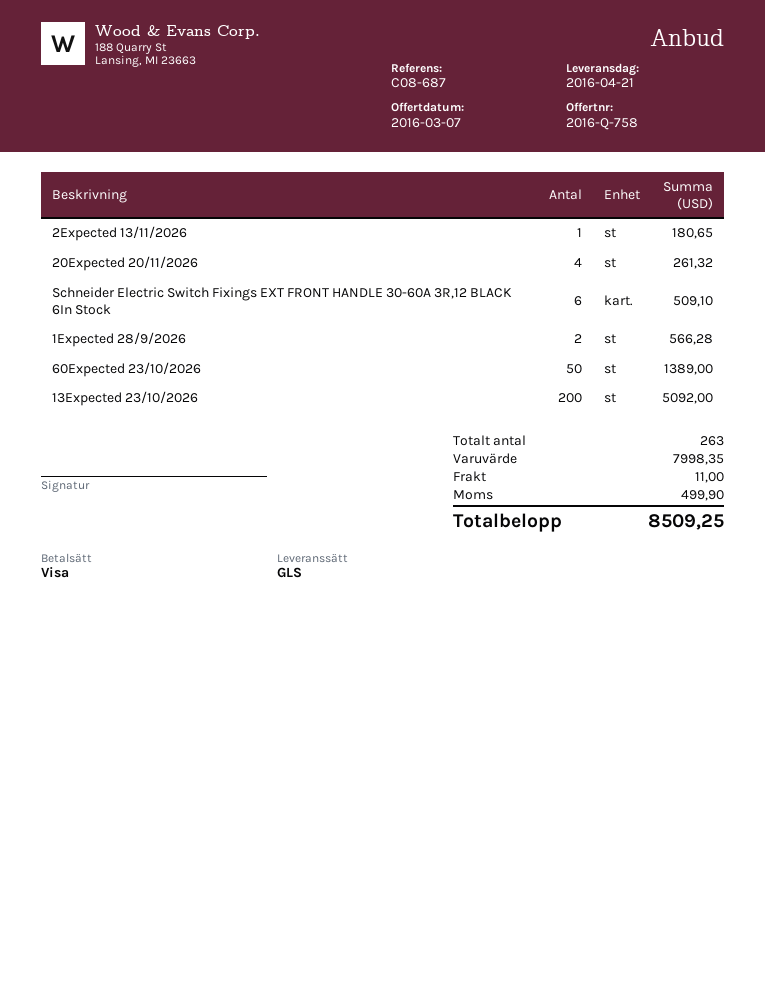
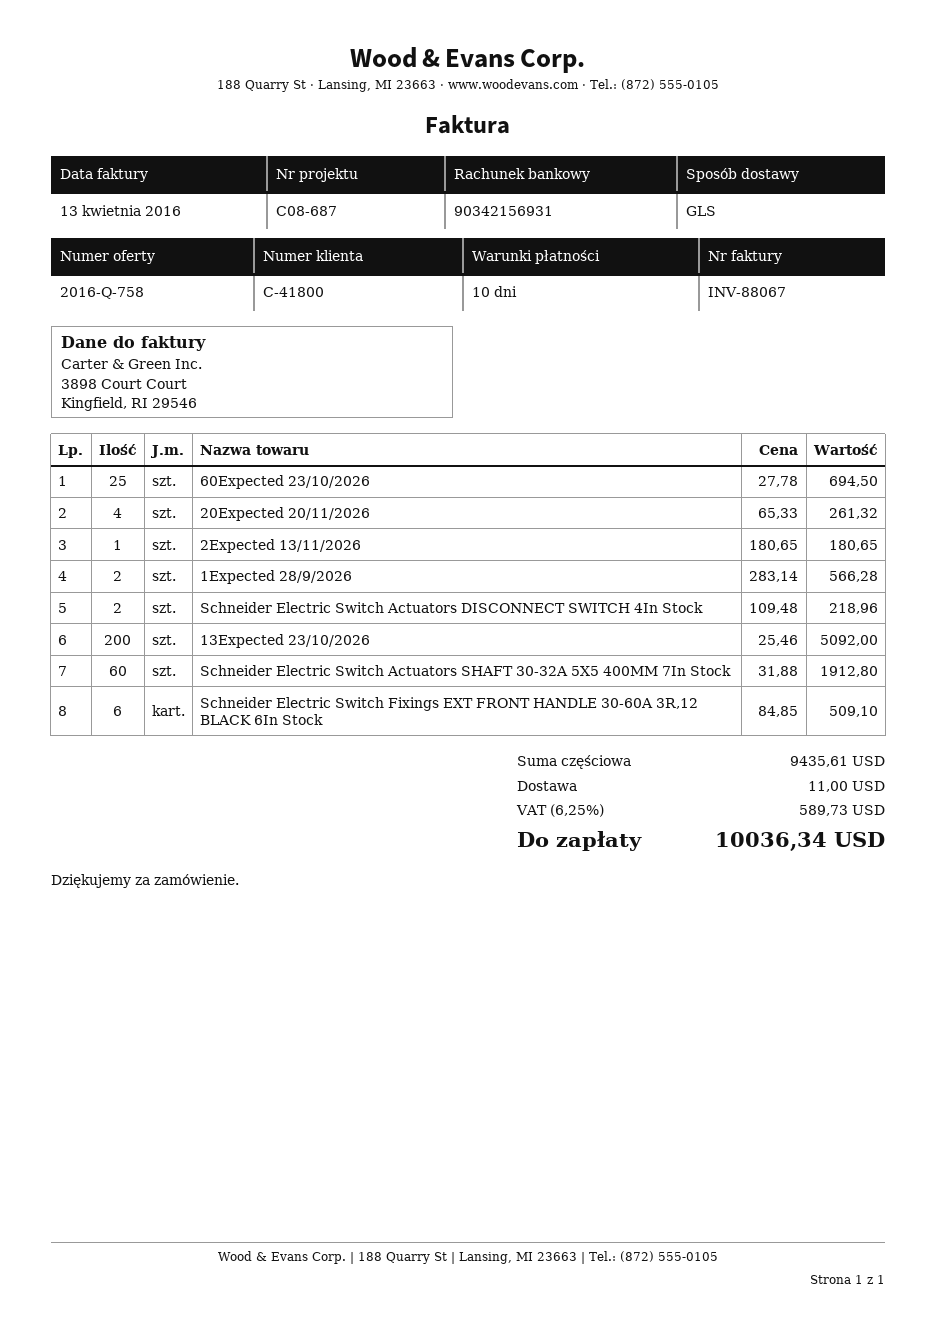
60Expected 23/10/2026: 50 for 1389.00 -> 25 for 694.50
Schneider Electric Switch Actuators DISCONNECT SWITCH 4In Stock: none -> 2 for 218.96
Schneider Electric Switch Actuators SHAFT 30-32A 5X5 400MM 7In Stock: none -> 60 for 1912.80
subtotal: 7998.35 -> 9435.61
tax: 499.90 -> 589.73
total: 8509.25 -> 10036.34

